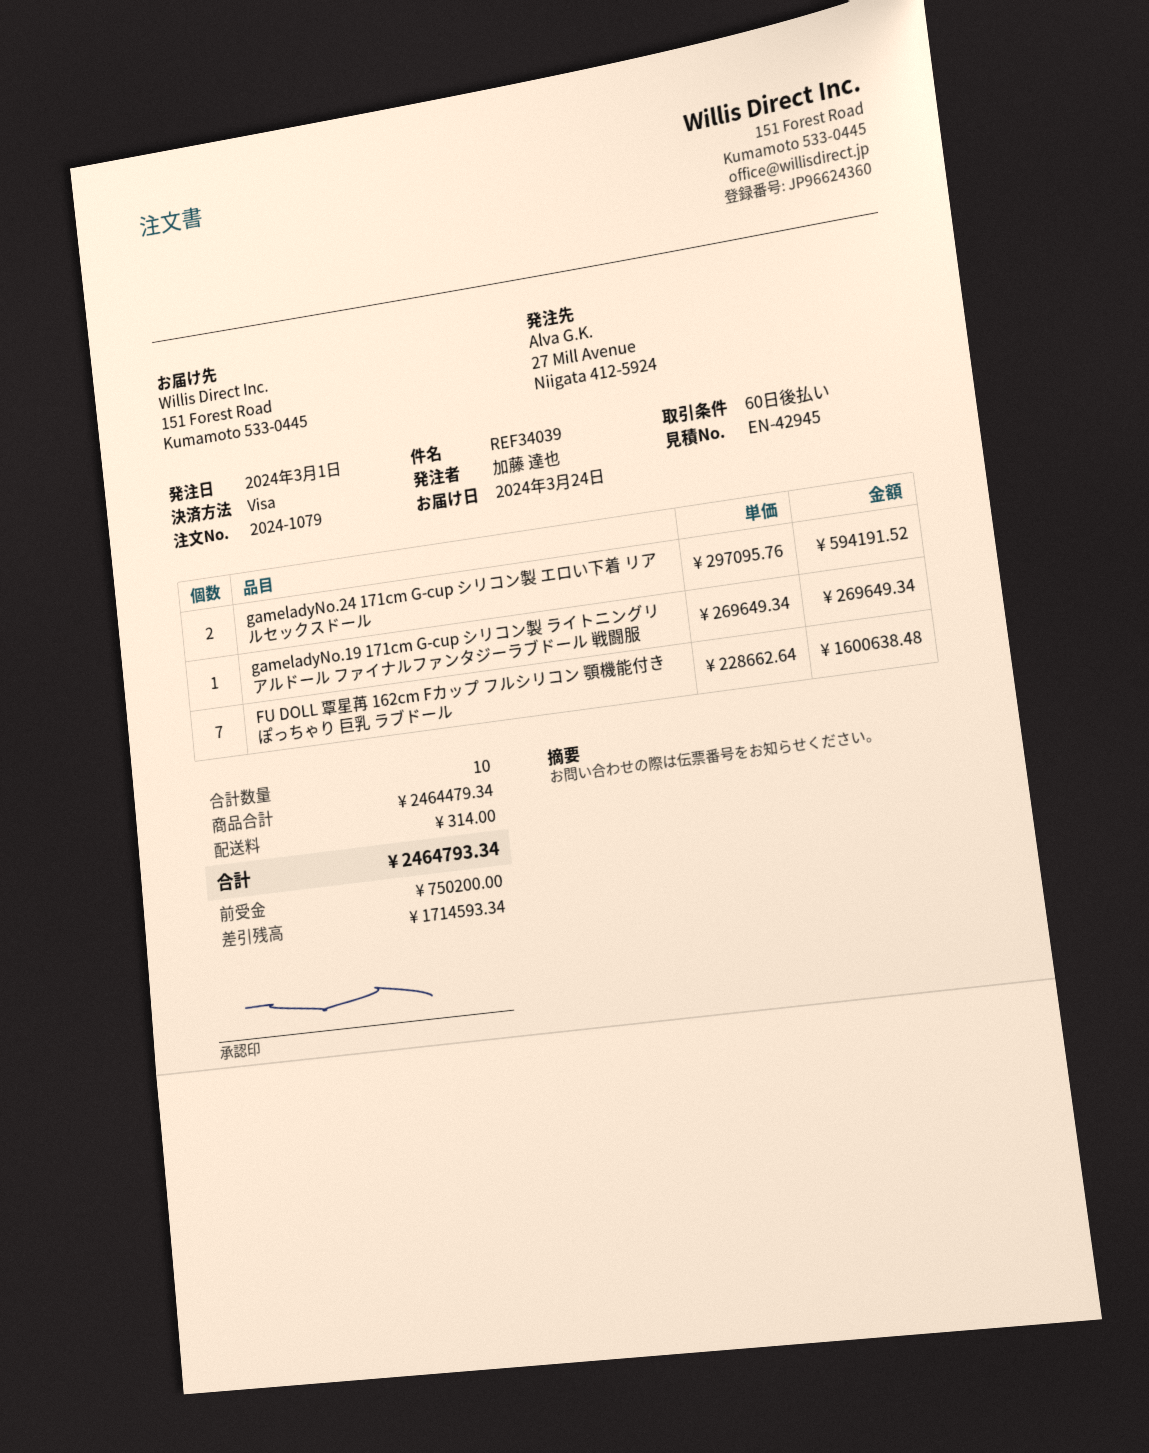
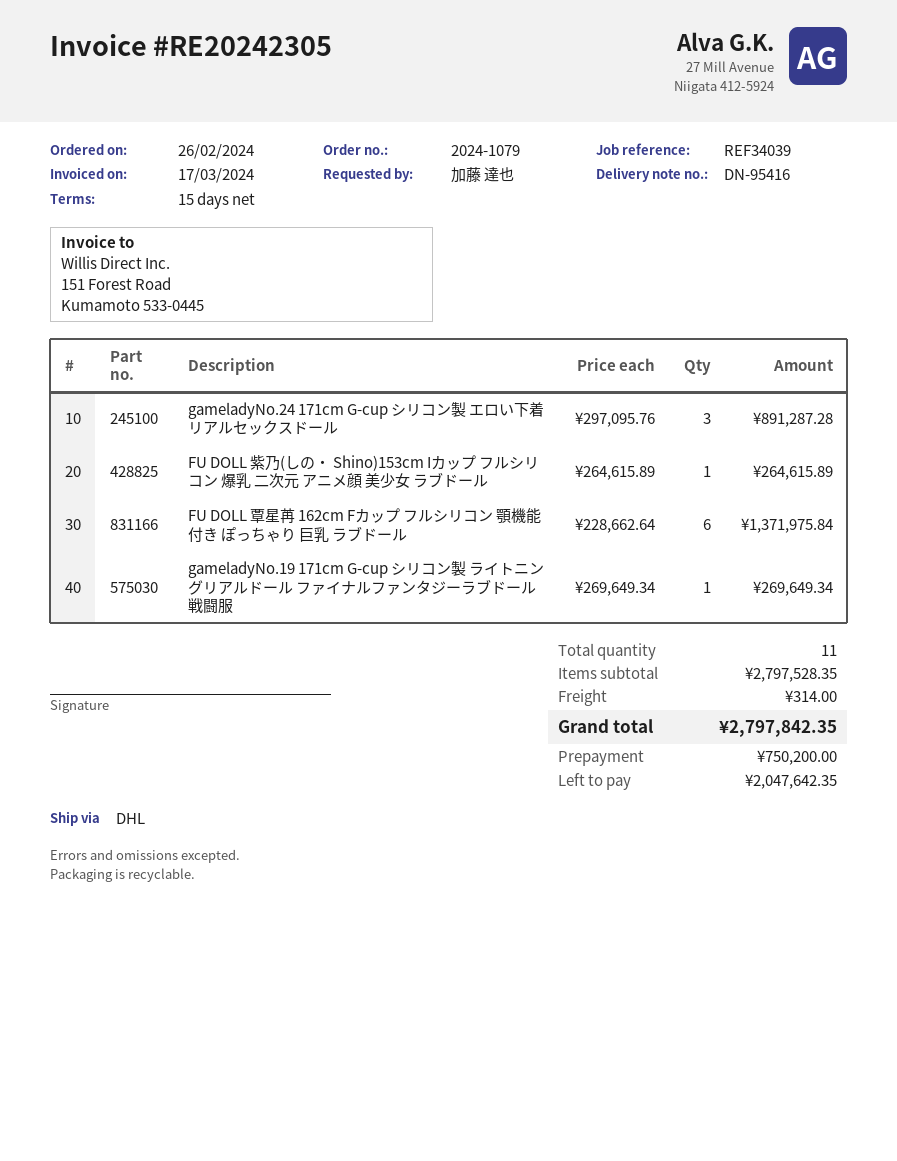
order date: 2024-03-01 -> 2024-02-26
payment terms: 60 days -> 15 days
gameladyNo.24 171cm G-cup シリコン製 エロい下着 リアルセックスドール: 2 x 297095.76 = 594191.52 -> 3 x 297095.76 = 891287.28
FU DOLL 覃星苒 162cm Fカップ フルシリコン 顎機能付き ぽっちゃり 巨乳 ラブドール: 7 x 228662.64 = 1600638.48 -> 6 x 228662.64 = 1371975.84
FU DOLL 紫乃(しの・ Shino)153cm Iカップ フルシリコン 爆乳 二次元 アニメ顔 美少女 ラブドール: none -> 1 x 264615.89 = 264615.89
total quantity: 10 -> 11
subtotal: 2464479.34 -> 2797528.35
total: 2464793.34 -> 2797842.35
balance: 1714593.34 -> 2047642.35

